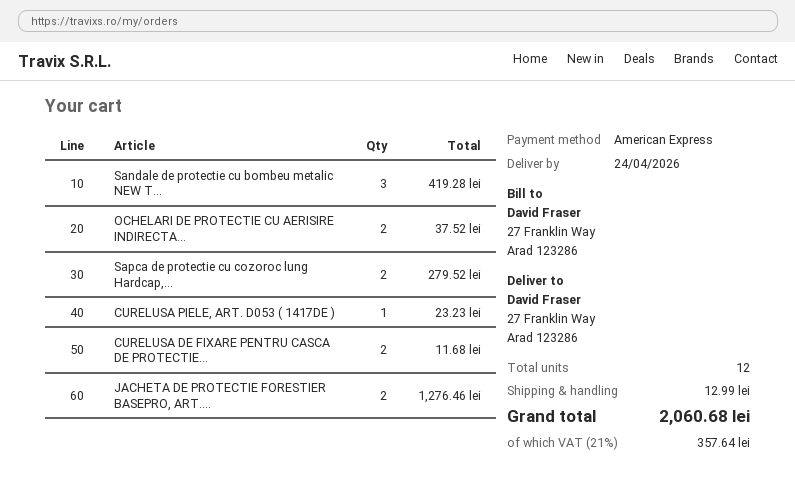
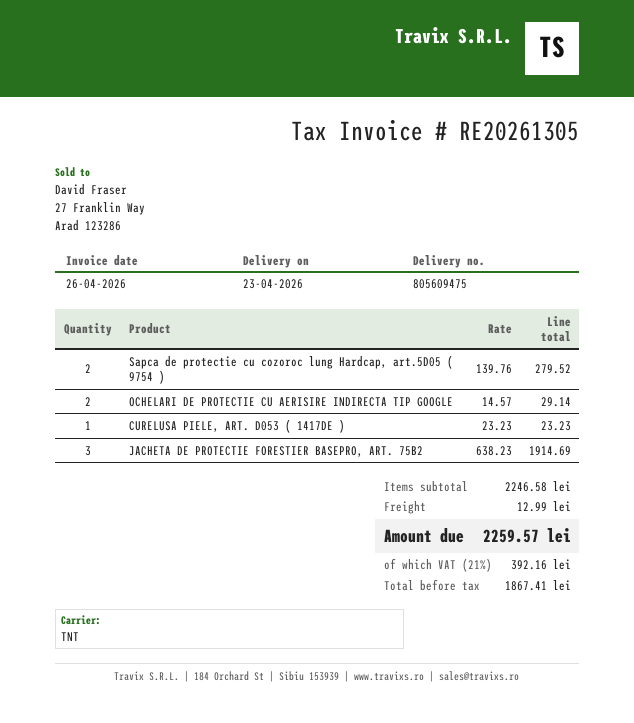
delivery date: 2026-04-24 -> 2026-04-23
Sandale de protectie cu bombeu metalic NEW T...: 3 for 419.28 -> none
OCHELARI DE PROTECTIE CU AERISIRE INDIRECTA...: 2 for 37.52 -> 2 for 29.14
CURELUSA DE FIXARE PENTRU CASCA DE PROTECTIE...: 2 for 11.68 -> none
JACHETA DE PROTECTIE FORESTIER BASEPRO, ART....: 2 for 1276.46 -> 3 for 1914.69
tax: 21% = 357.64 -> 21% = 392.16
total: 2060.68 -> 2259.57

